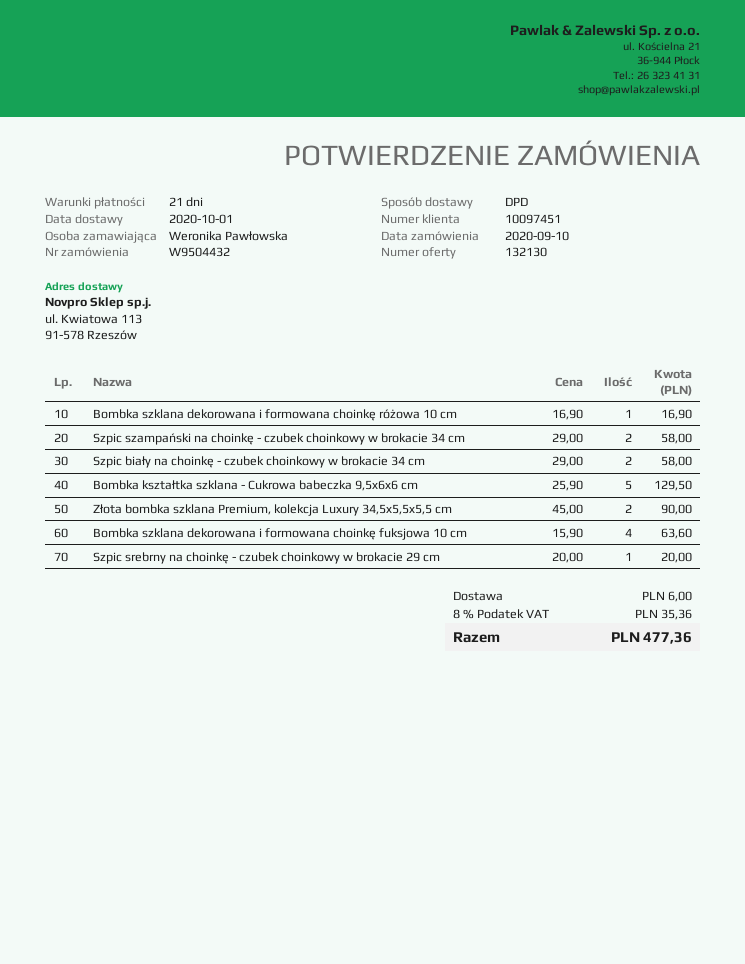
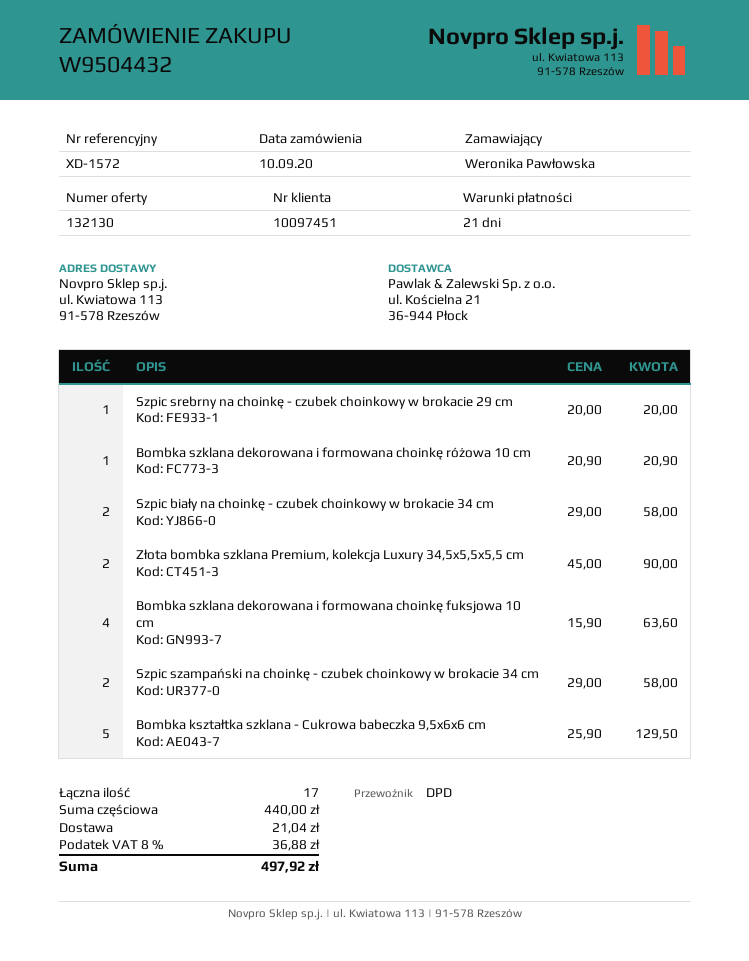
Bombka szklana dekorowana i formowana choinkę różowa 10 cm: 1 x 16.90 = 16.90 -> 1 x 20.90 = 20.90
shipping: 6.00 -> 21.04
tax: 8% = 35.36 -> 8% = 36.88
total: 477.36 -> 497.92

